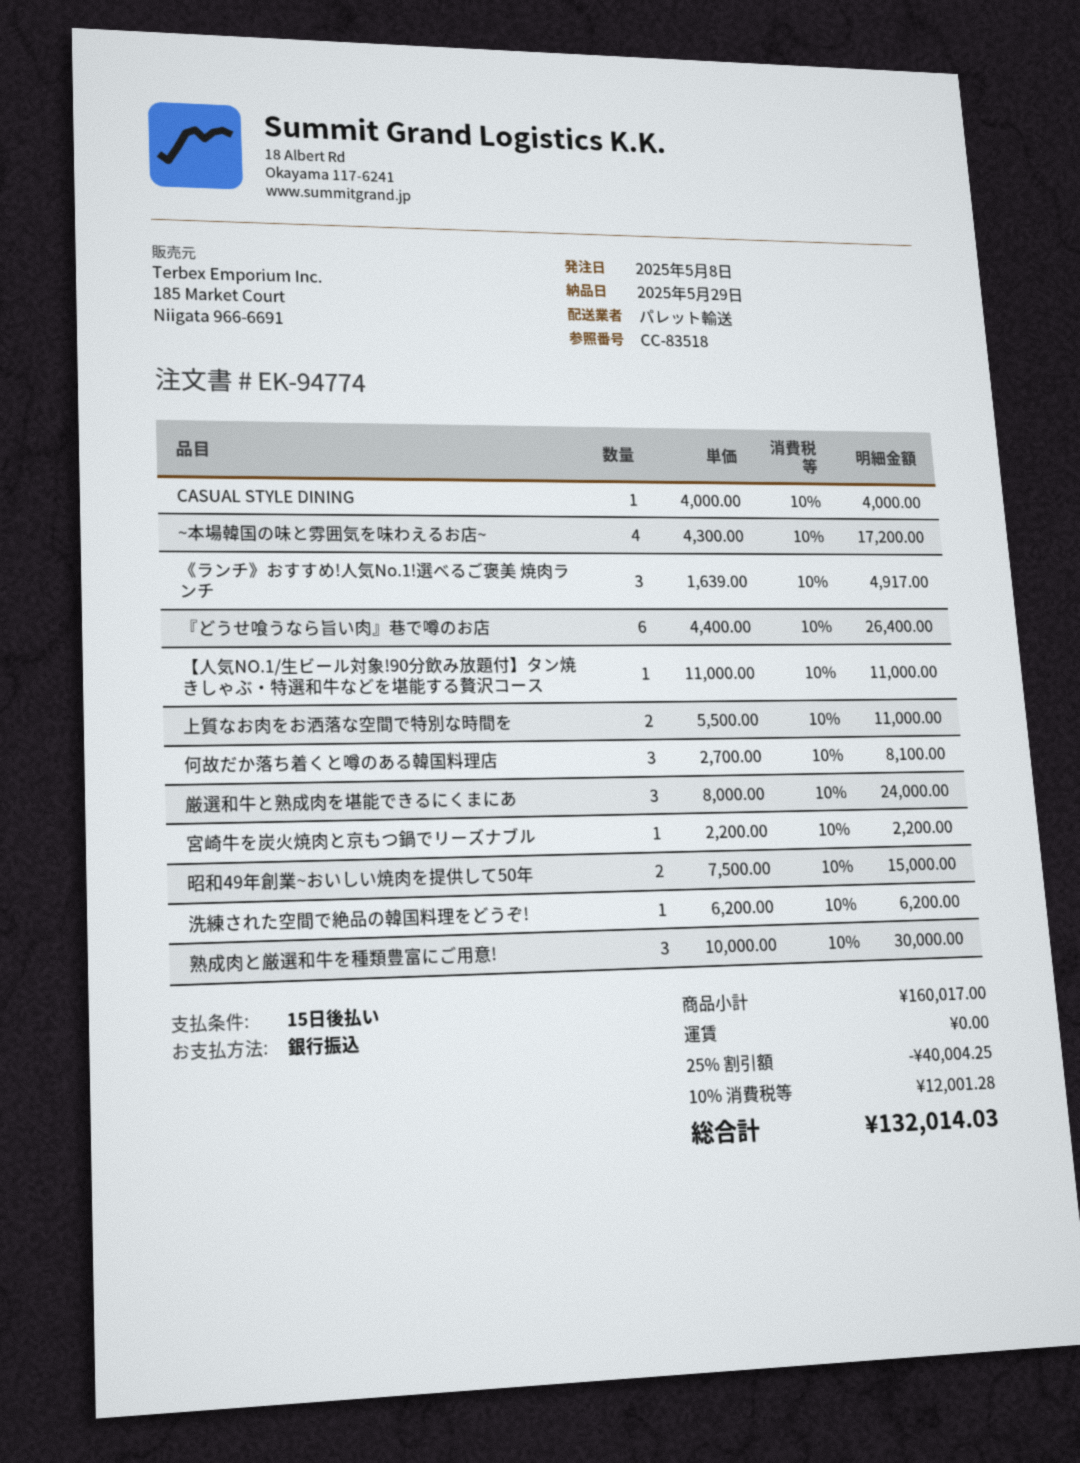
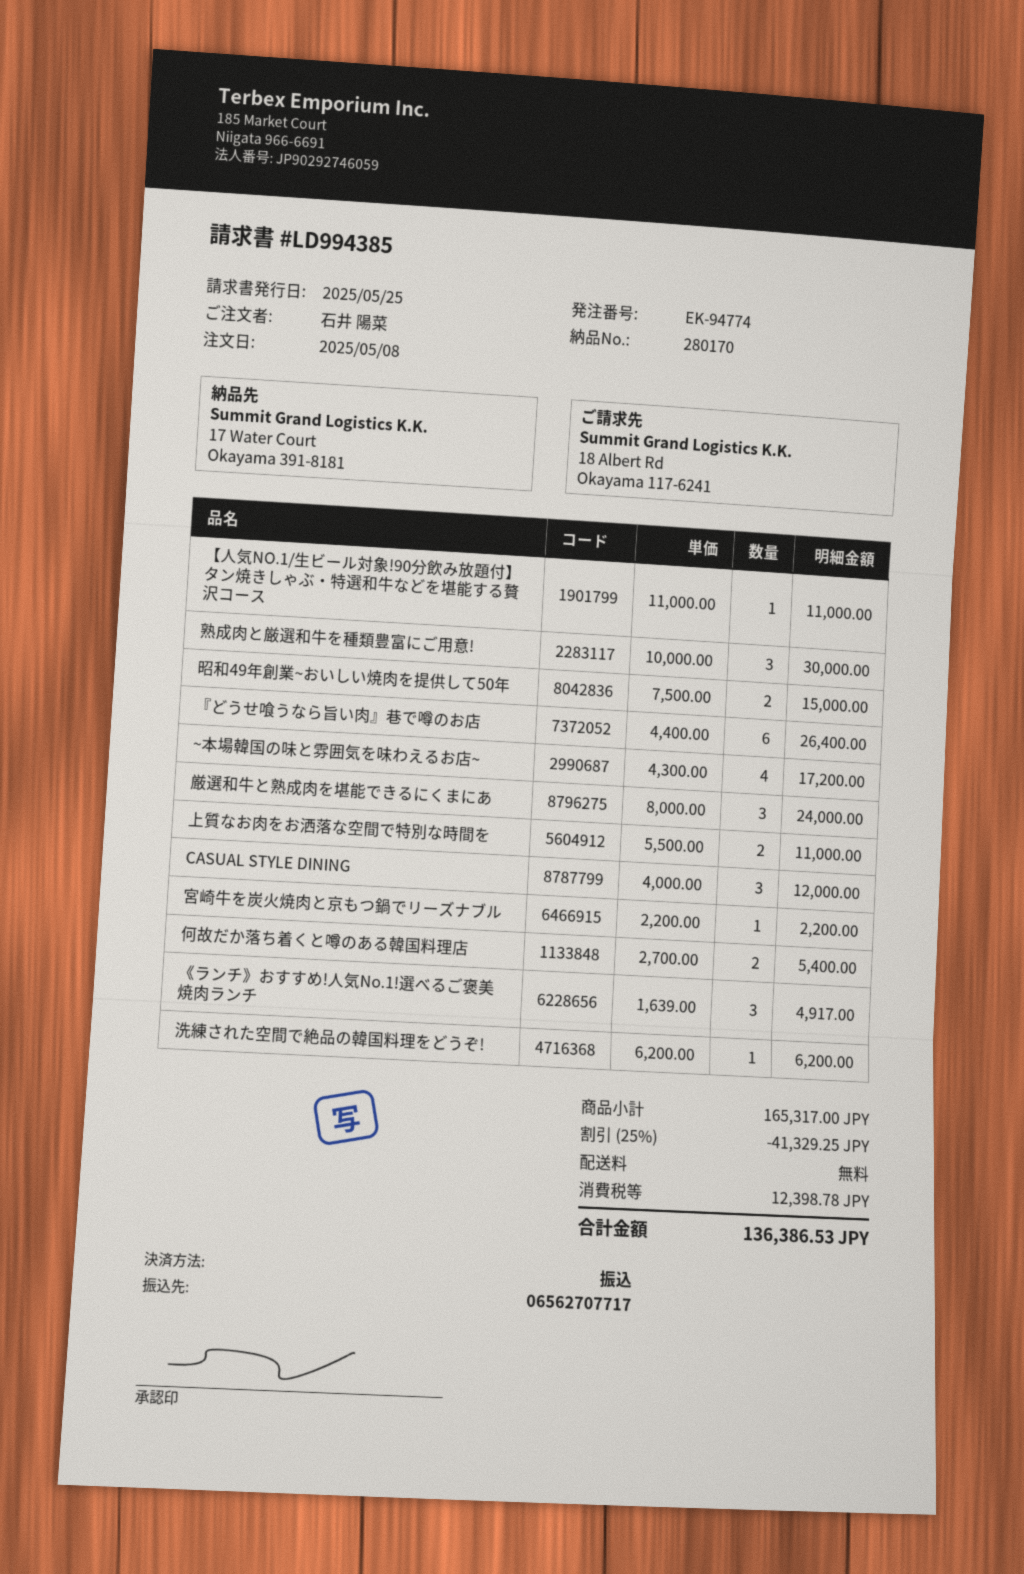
CASUAL STYLE DINING: 1 x 4000.00 = 4000.00 -> 3 x 4000.00 = 12000.00
何故だか落ち着くと噂のある韓国料理店: 3 x 2700.00 = 8100.00 -> 2 x 2700.00 = 5400.00
subtotal: 160017.00 -> 165317.00
discount: 25% = 40004.25 -> 25% = 41329.25
tax: 12001.28 -> 12398.78
total: 132014.03 -> 136386.53

